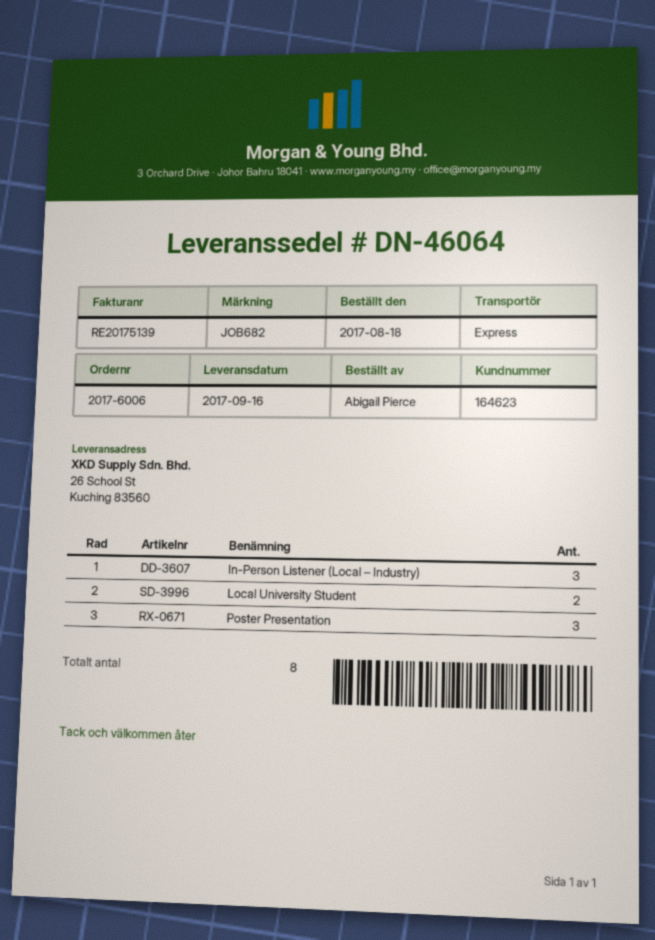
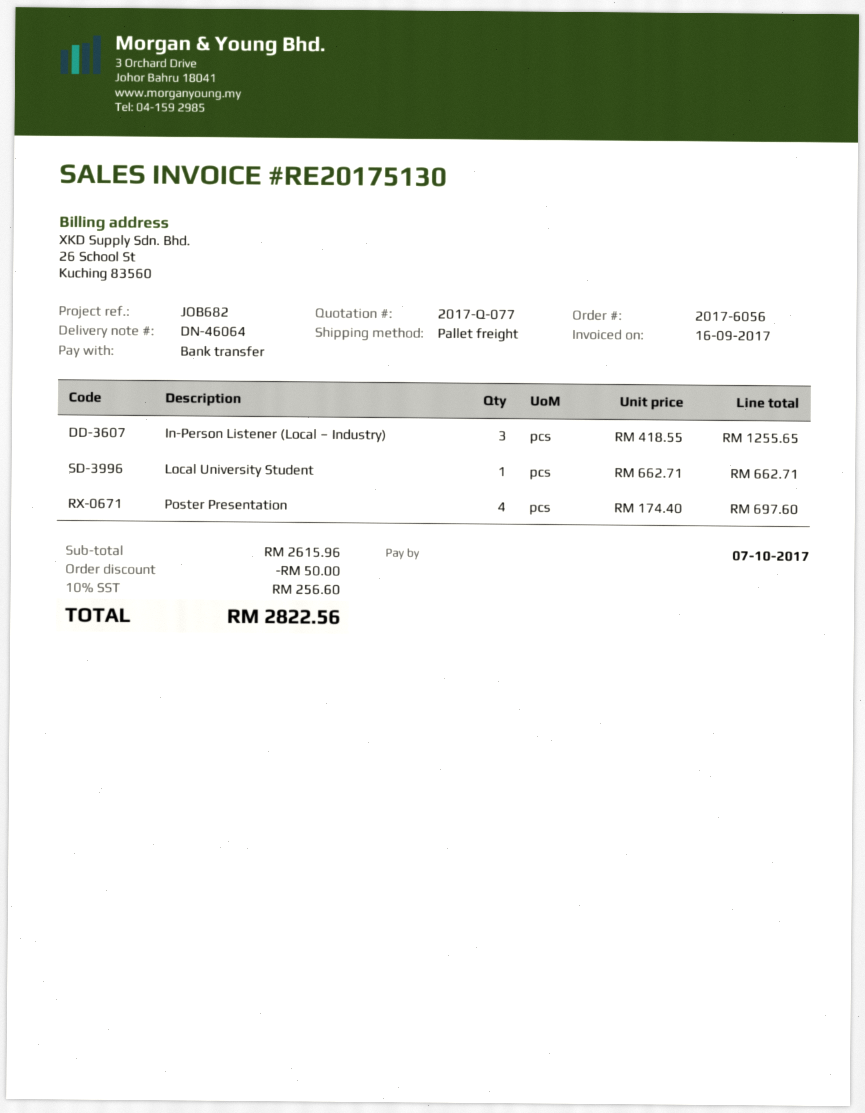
order number: 2017-6006 -> 2017-6056
invoice number: RE20175139 -> RE20175130
shipping method: express -> pallet freight
Local University Student: 2 -> 1
Poster Presentation: 3 -> 4

